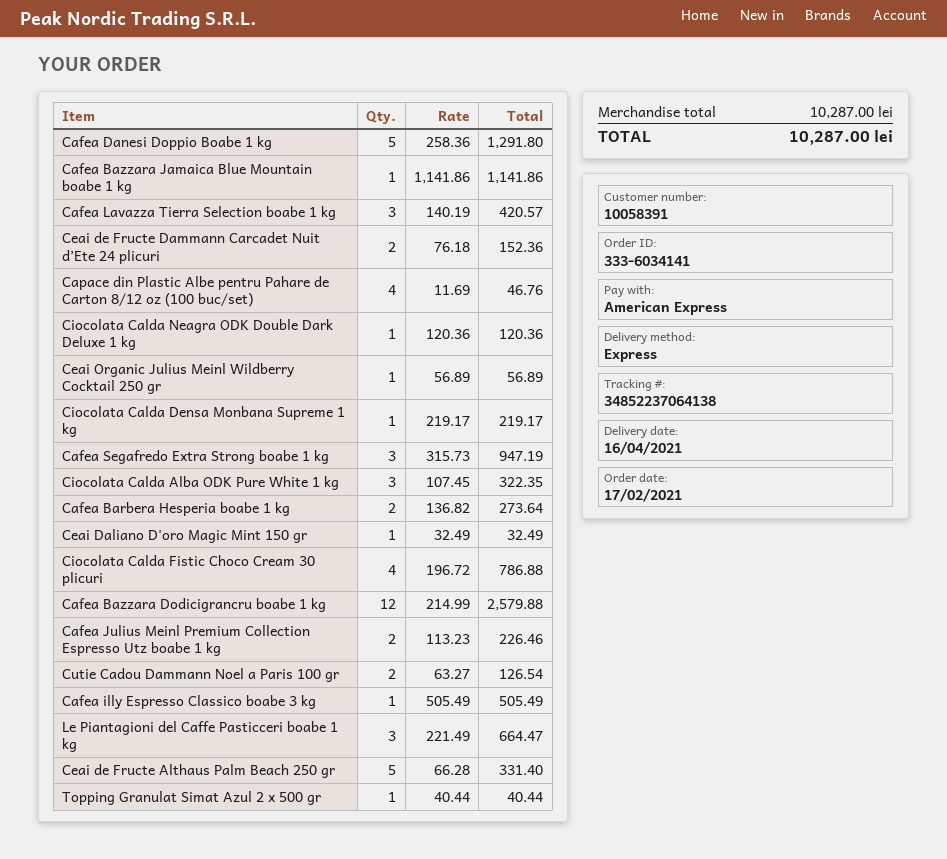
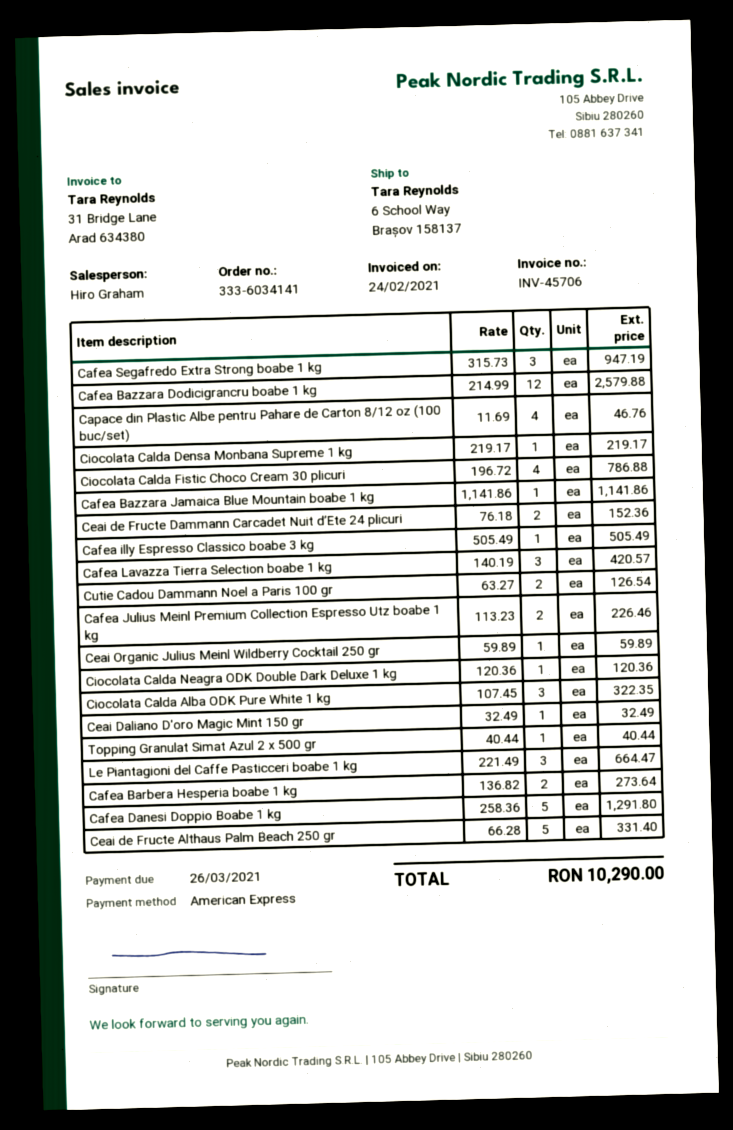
Ceai Organic Julius Meinl Wildberry Cocktail 250 gr: 1 x 56.89 = 56.89 -> 1 x 59.89 = 59.89
total: 10287.00 -> 10290.00

